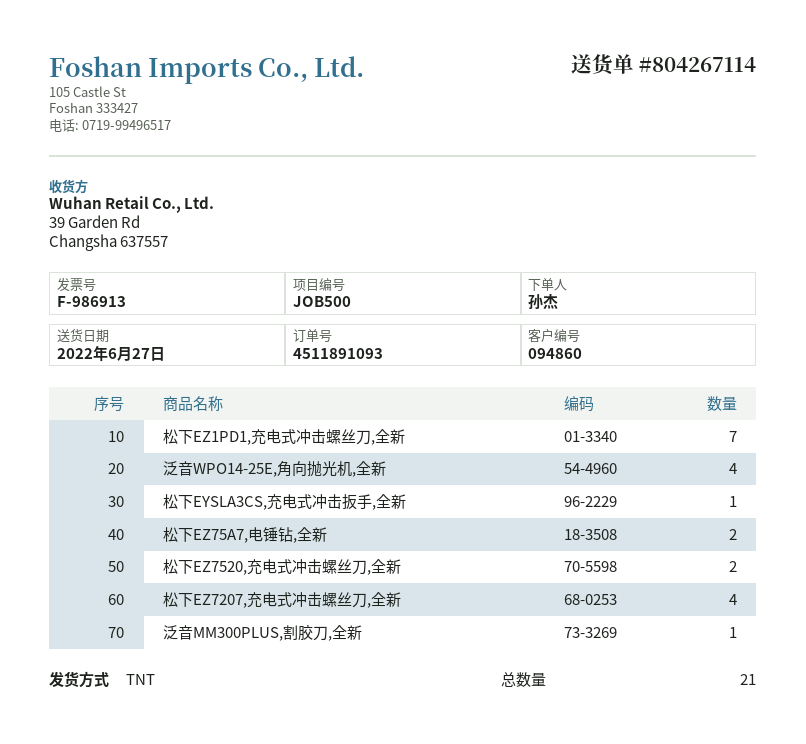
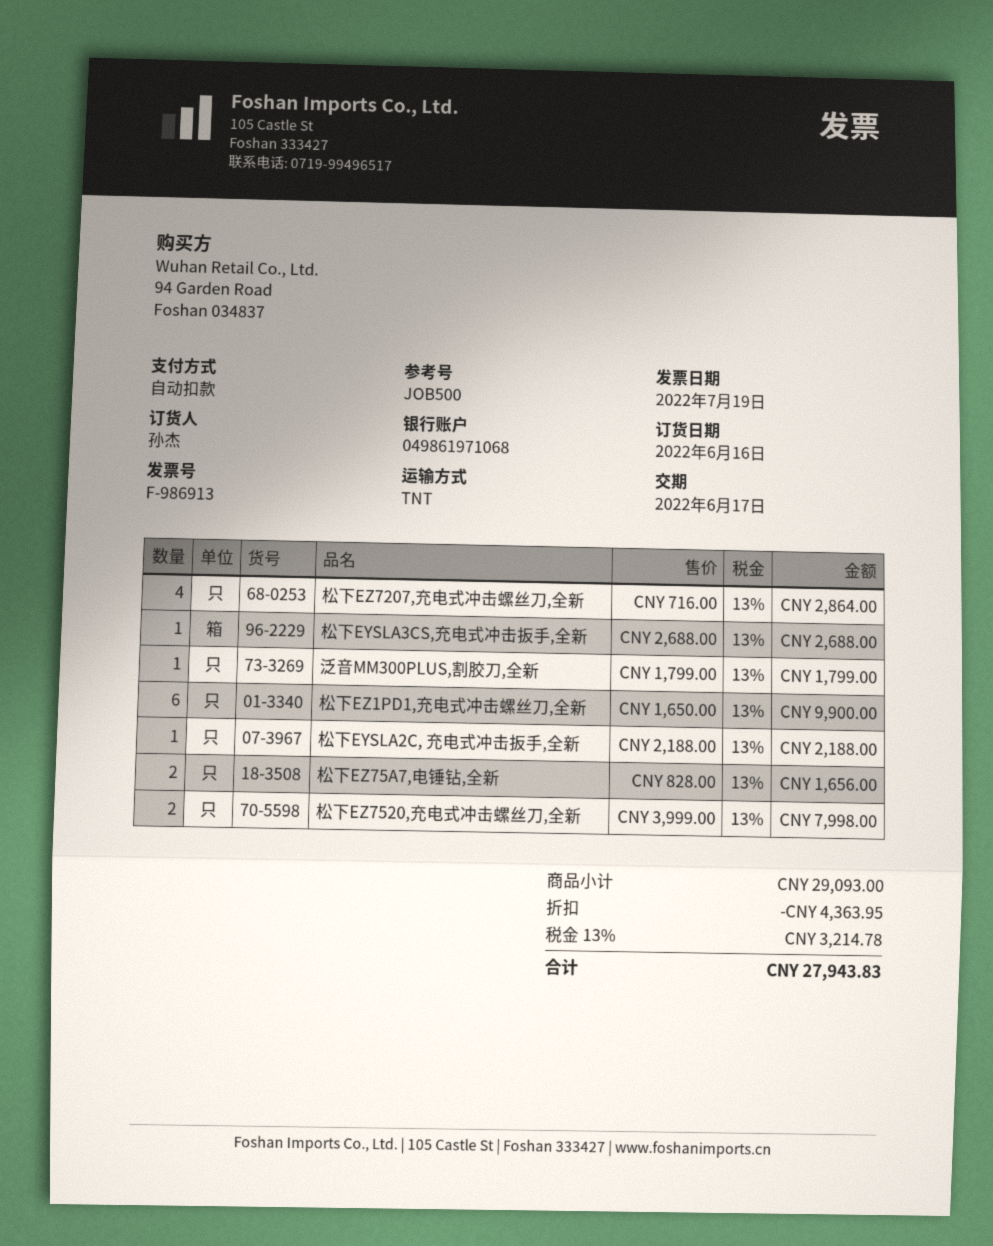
delivery date: 2022-06-27 -> 2022-06-17
松下EZ1PD1,充电式冲击螺丝刀,全新: 7 -> 6
泛音WPO14-25E,角向抛光机,全新: 4 -> none
松下EYSLA2C, 充电式冲击扳手,全新: none -> 1

